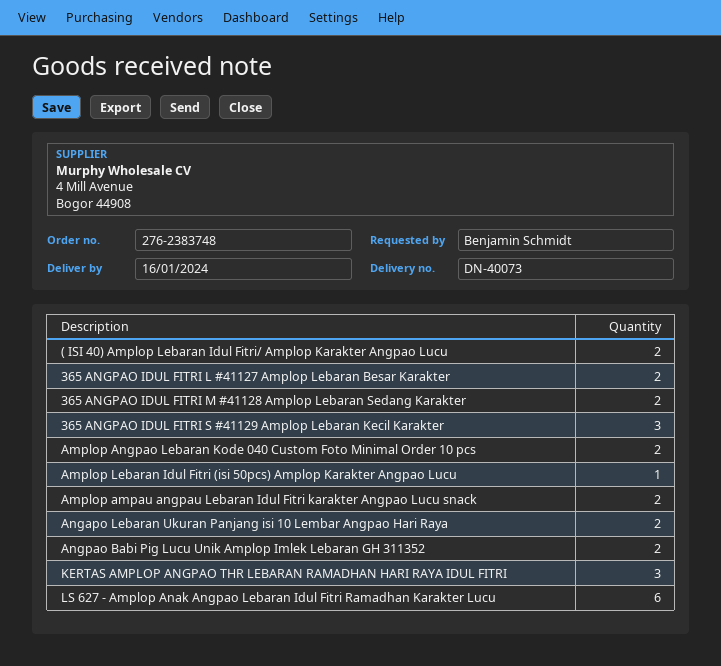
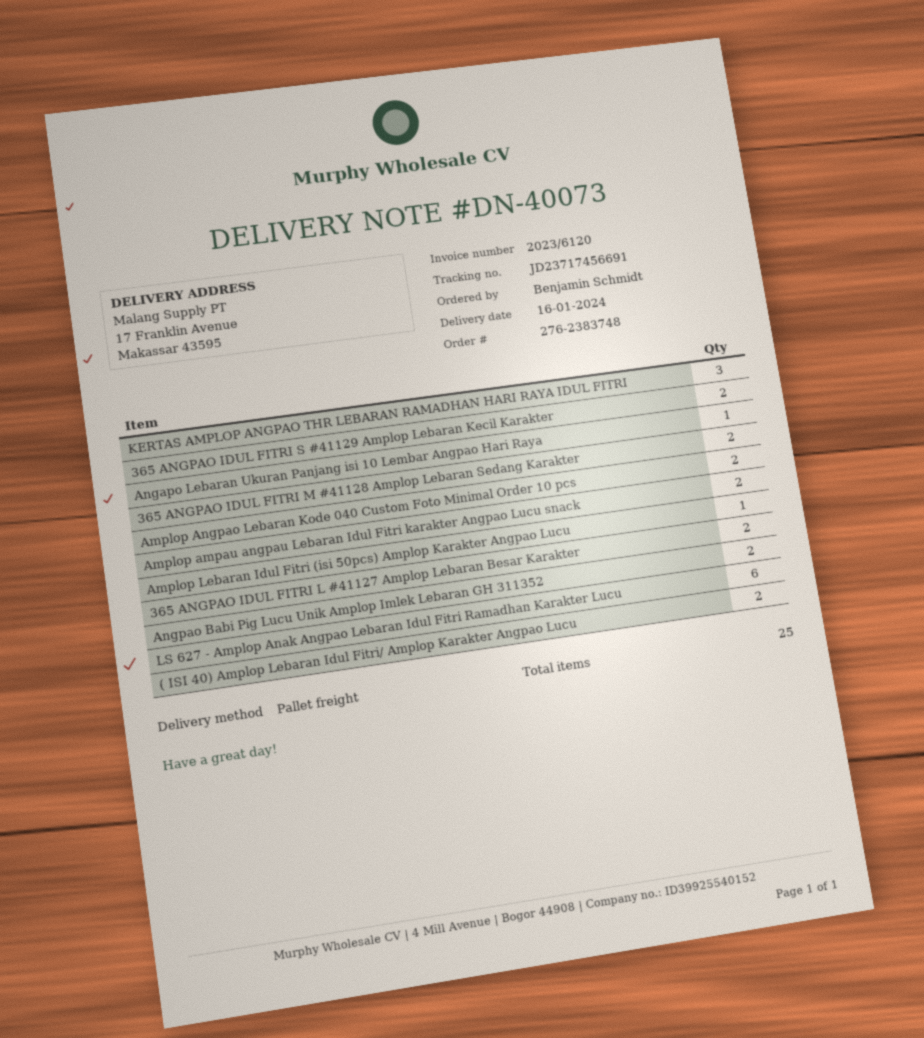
365 ANGPAO IDUL FITRI S #41129 Amplop Lebaran Kecil Karakter: 3 -> 2
Angapo Lebaran Ukuran Panjang isi 10 Lembar Angpao Hari Raya: 2 -> 1

